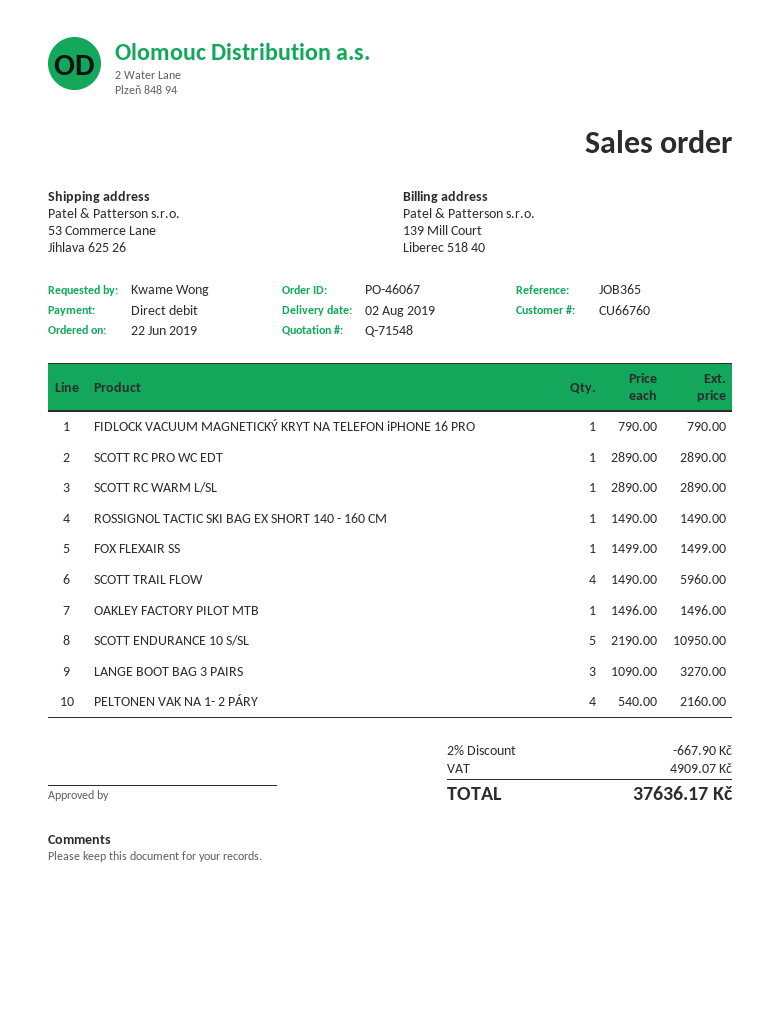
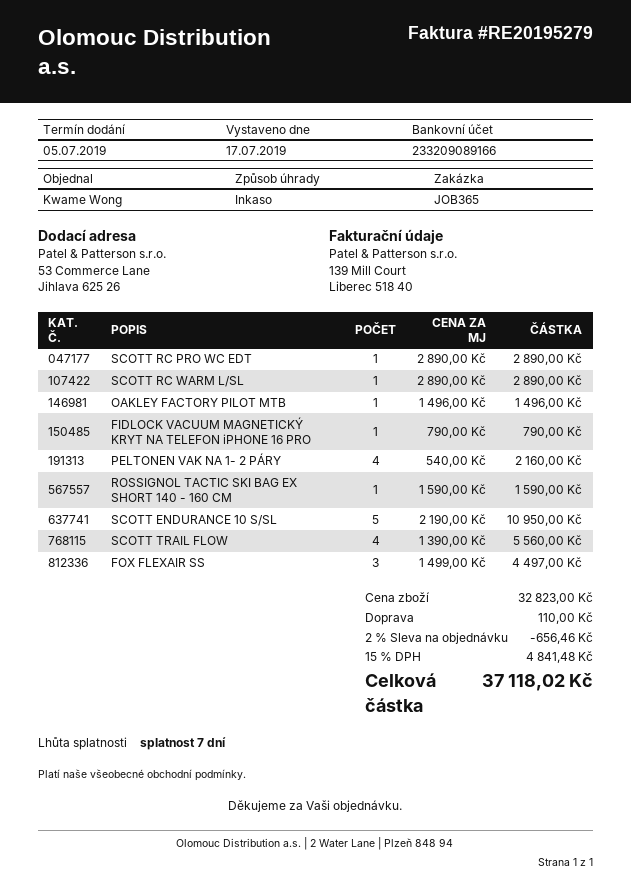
delivery date: 2019-08-02 -> 2019-07-05
ROSSIGNOL TACTIC SKI BAG EX SHORT 140 - 160 CM: 1 x 1490.00 = 1490.00 -> 1 x 1590.00 = 1590.00
FOX FLEXAIR SS: 1 x 1499.00 = 1499.00 -> 3 x 1499.00 = 4497.00
SCOTT TRAIL FLOW: 4 x 1490.00 = 5960.00 -> 4 x 1390.00 = 5560.00
LANGE BOOT BAG 3 PAIRS: 3 x 1090.00 = 3270.00 -> none
discount: 2% = 667.90 -> 2% = 656.46
shipping: none -> 110.00
tax: 4909.07 -> 4841.48
total: 37636.17 -> 37118.02

